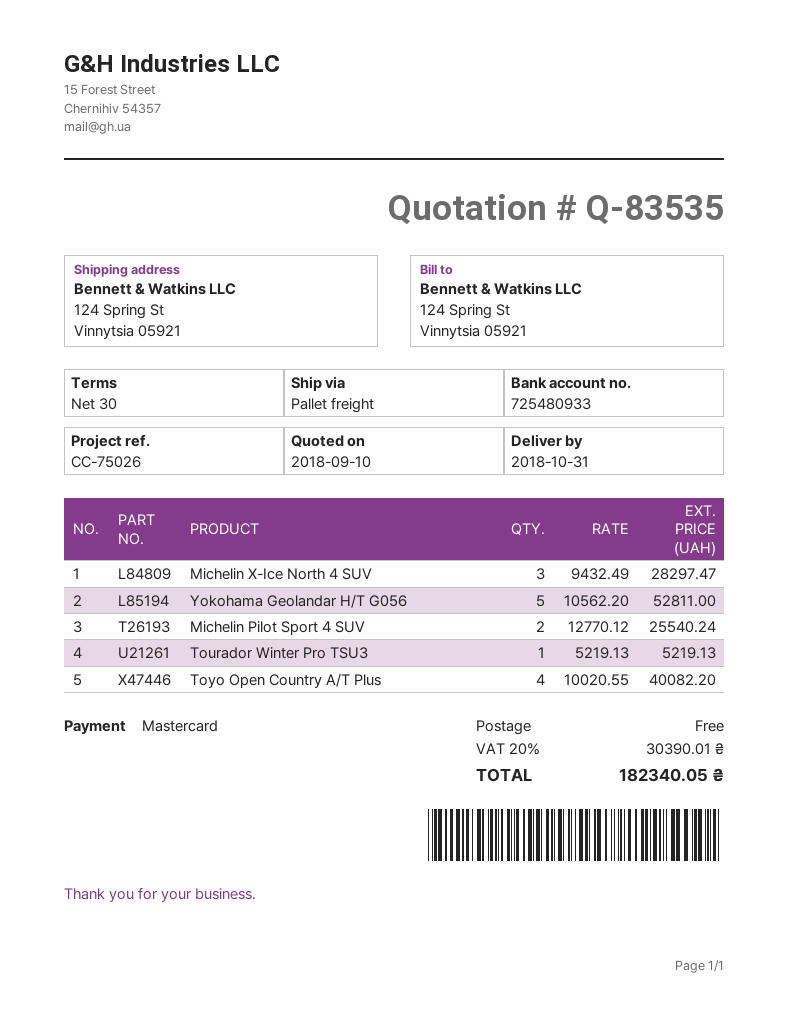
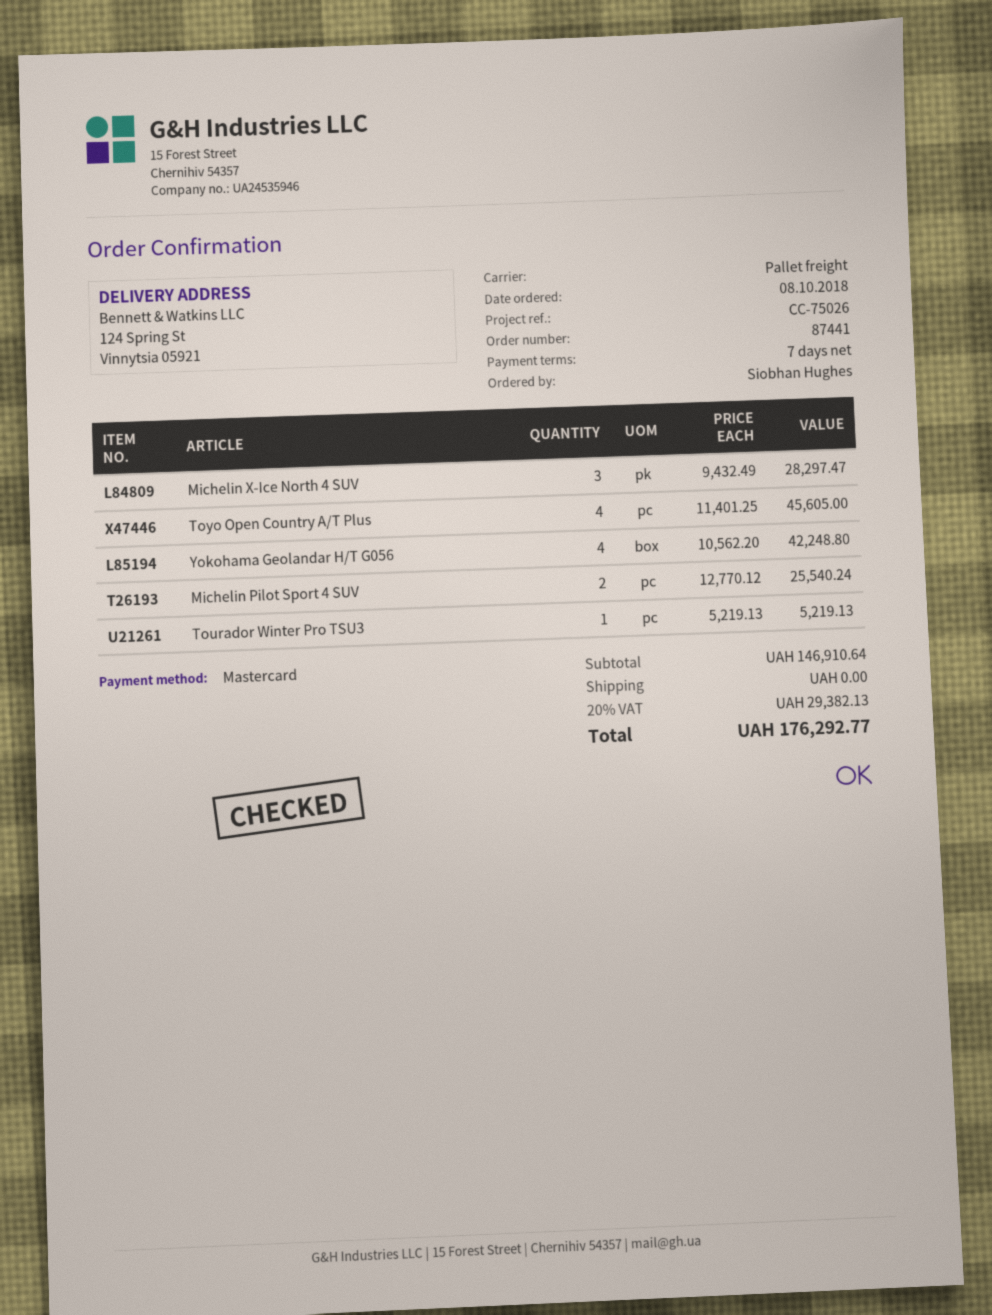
payment terms: 30 days -> 7 days
Yokohama Geolandar H/T G056: 5 x 10562.20 = 52811.00 -> 4 x 10562.20 = 42248.80
Toyo Open Country A/T Plus: 4 x 10020.55 = 40082.20 -> 4 x 11401.25 = 45605.00
tax: 20% = 30390.01 -> 20% = 29382.13
total: 182340.05 -> 176292.77

